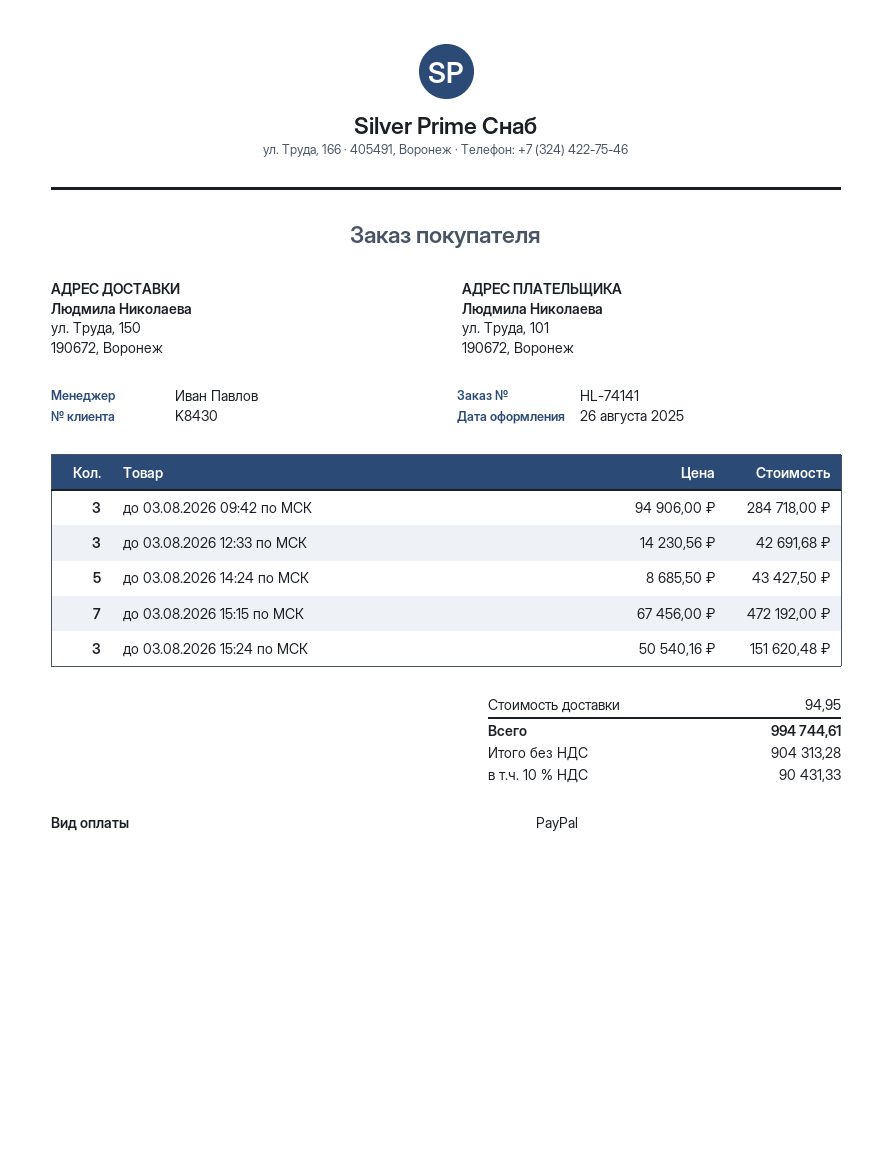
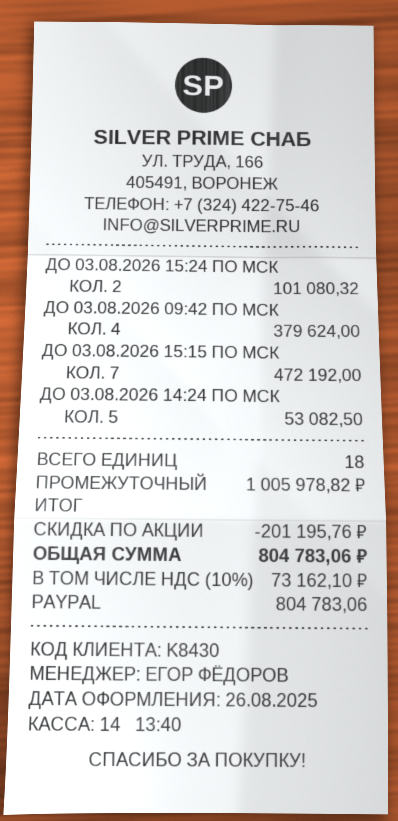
sales rep: Иван Павлов -> ЕГОР ФЁДОРОВ
до 03.08.2026 09:42 по МСК: 3 for 284718.00 -> 4 for 379624.00
до 03.08.2026 12:33 по МСК: 3 for 42691.68 -> none
до 03.08.2026 14:24 по МСК: 5 for 43427.50 -> 5 for 53082.50
до 03.08.2026 15:24 по МСК: 3 for 151620.48 -> 2 for 101080.32
discount: none -> 201195.76
shipping: 94.95 -> none
tax: 10% = 90431.33 -> 10% = 73162.10
total: 994744.61 -> 804783.06

